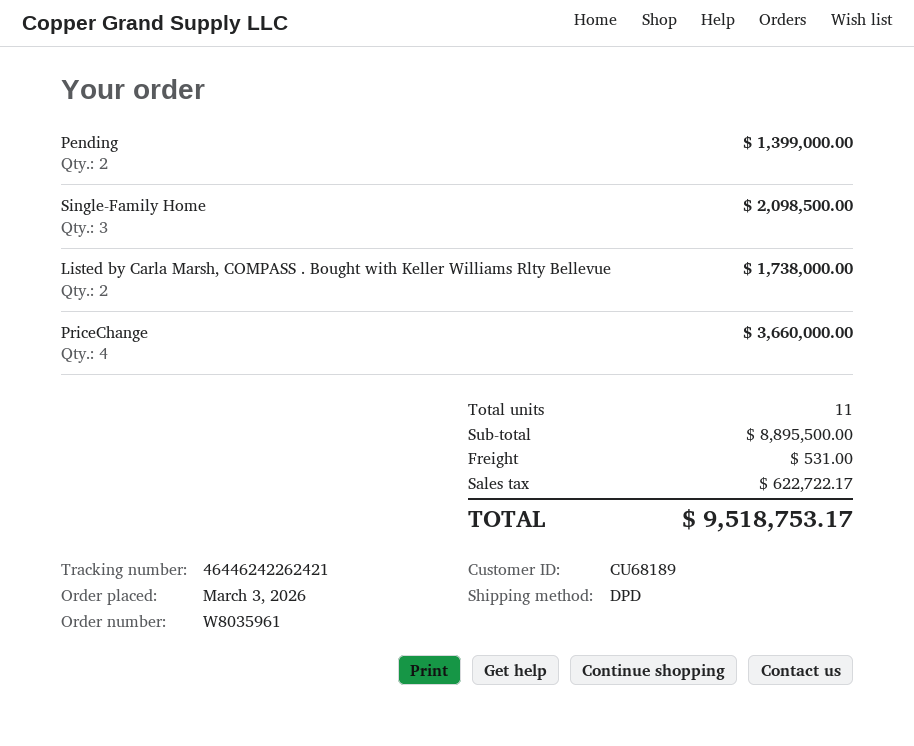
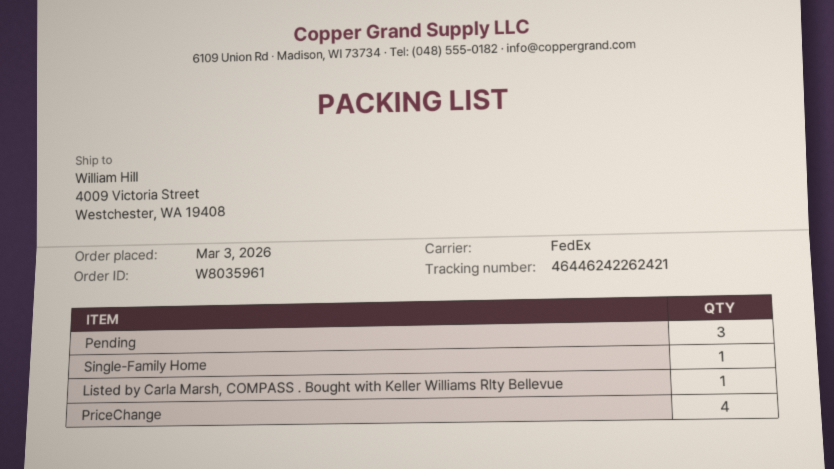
shipping method: DPD -> FedEx
Pending: 2 -> 3
Single-Family Home: 3 -> 1
Listed by Carla Marsh, COMPASS . Bought with Keller Williams Rlty Bellevue: 2 -> 1

